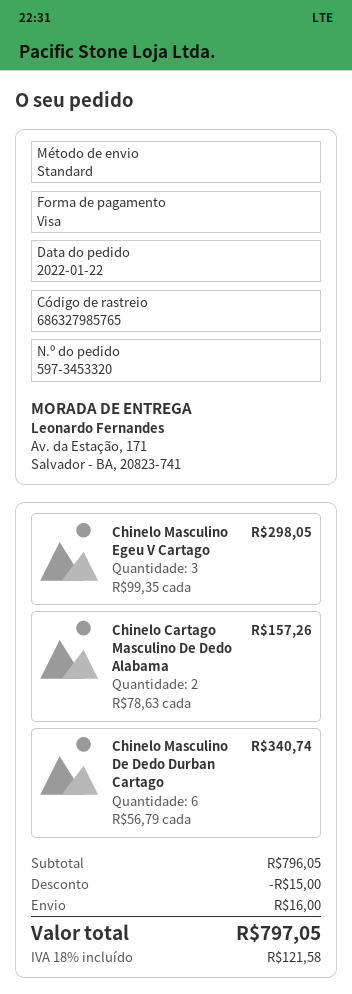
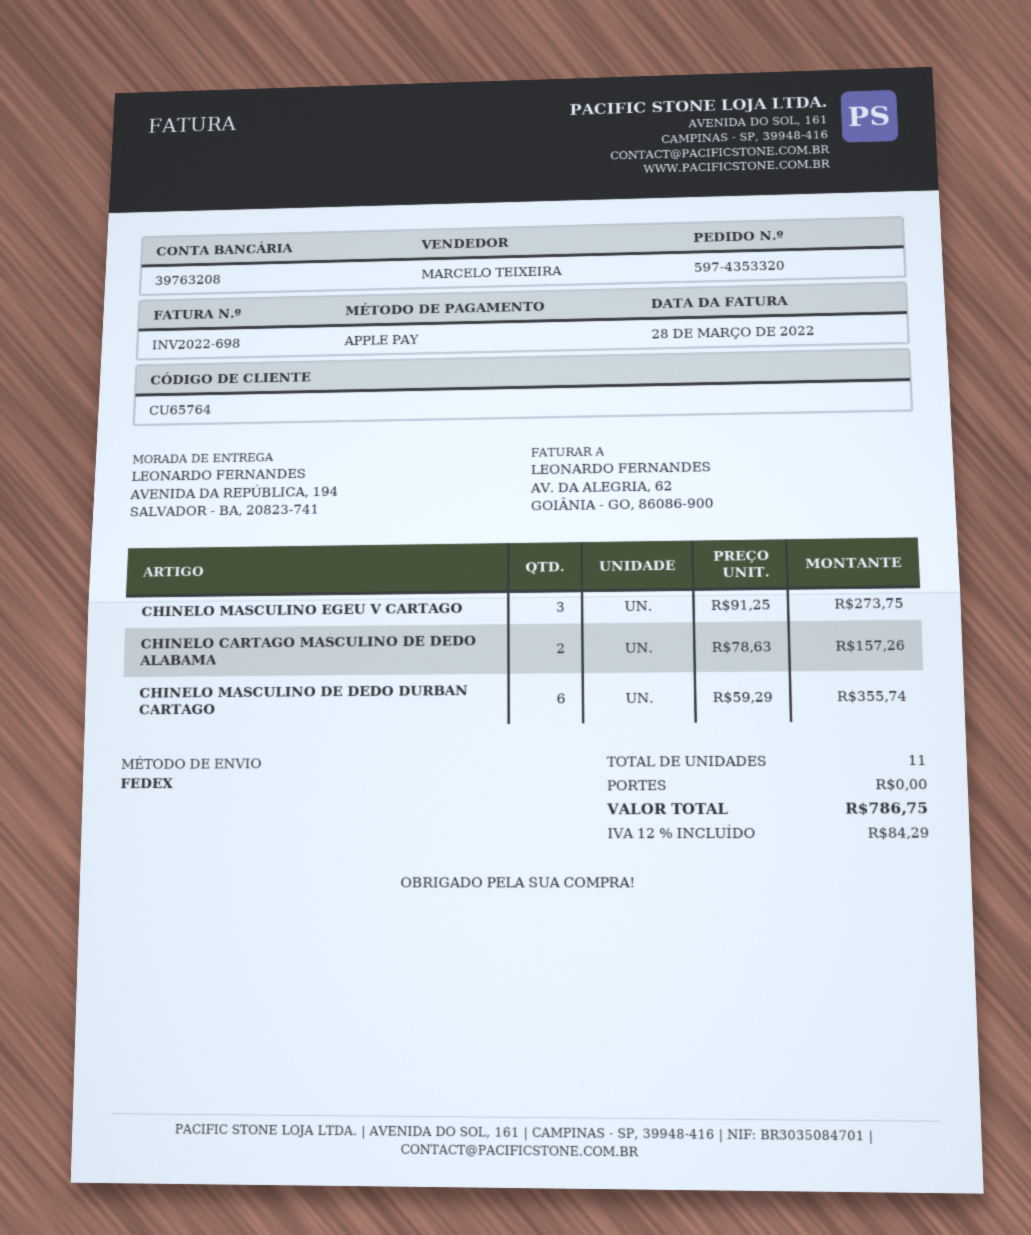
order number: 597-3453320 -> 597-4353320
payment method: Visa -> Apple Pay
shipping method: standard -> FedEx
ship to: Av. da Estação, 171, Salvador - BA, 20823-741 -> AVENIDA DA REPÚBLICA, 194, SALVADOR - BA, 20823-741
Chinelo Masculino Egeu V Cartago: 3 x 99.35 = 298.05 -> 3 x 91.25 = 273.75
Chinelo Masculino De Dedo Durban Cartago: 6 x 56.79 = 340.74 -> 6 x 59.29 = 355.74
discount: 15.00 -> none
shipping: 16.00 -> 0.00
tax: 18% = 121.58 -> 12% = 84.29
total: 797.05 -> 786.75

